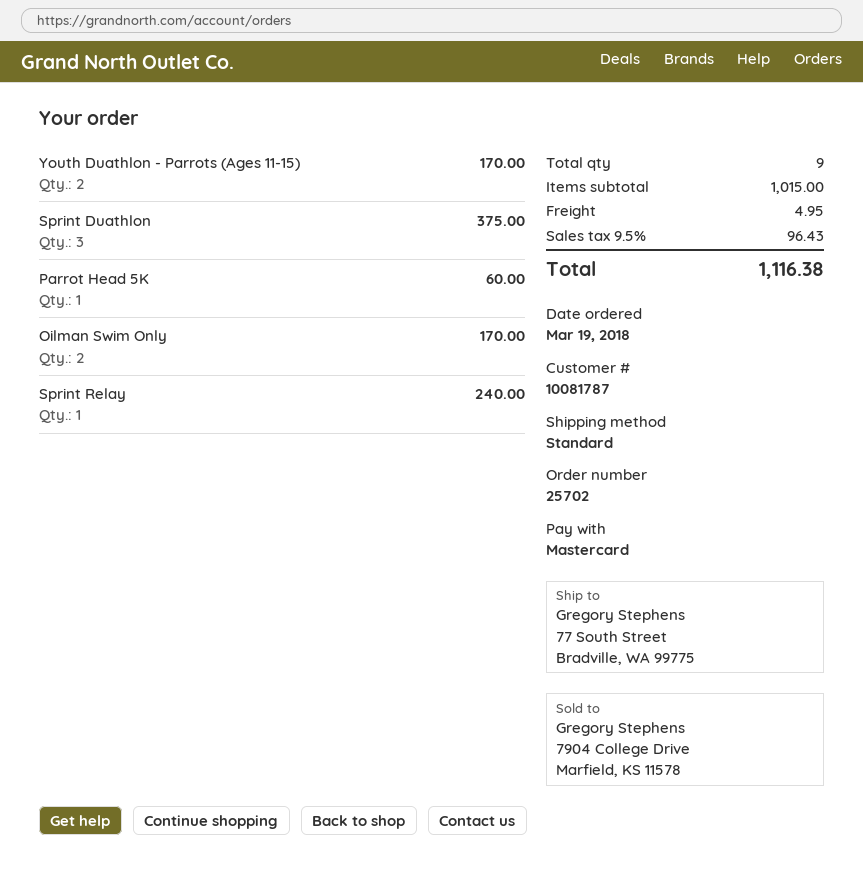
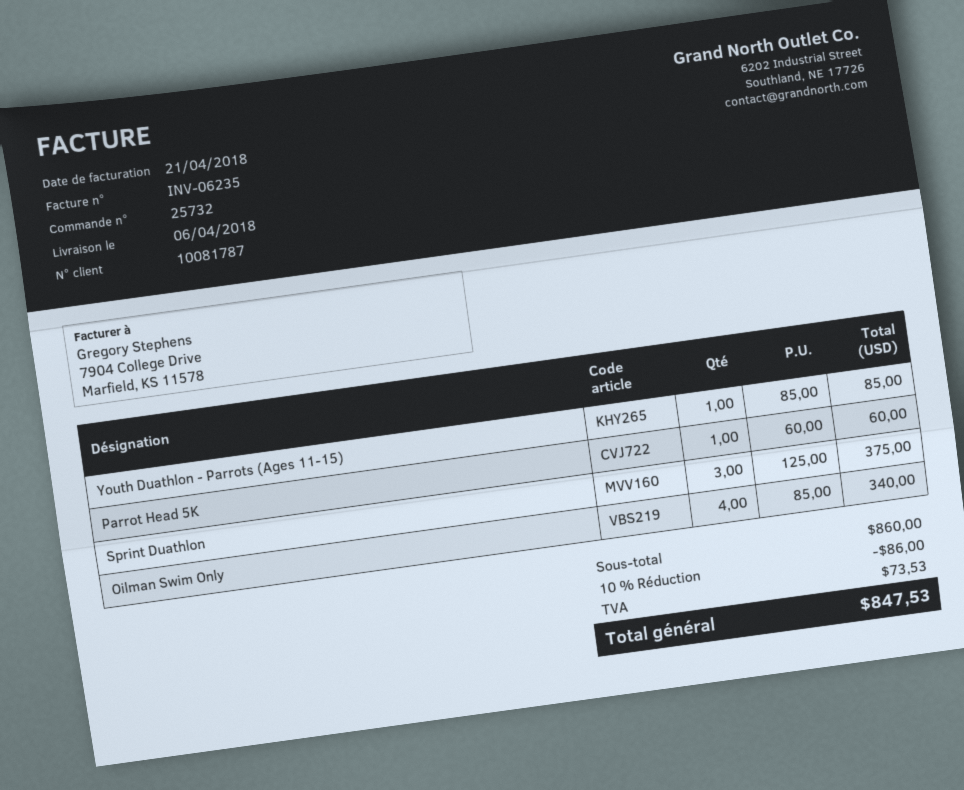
order number: 25702 -> 25732
Youth Duathlon - Parrots (Ages 11-15): 2 for 170.00 -> 1 for 85.00
Oilman Swim Only: 2 for 170.00 -> 4 for 340.00
Sprint Relay: 1 for 240.00 -> none
subtotal: 1015.00 -> 860.00
discount: none -> 10% = 86.00
shipping: 4.95 -> none
tax: 96.43 -> 73.53
total: 1116.38 -> 847.53

